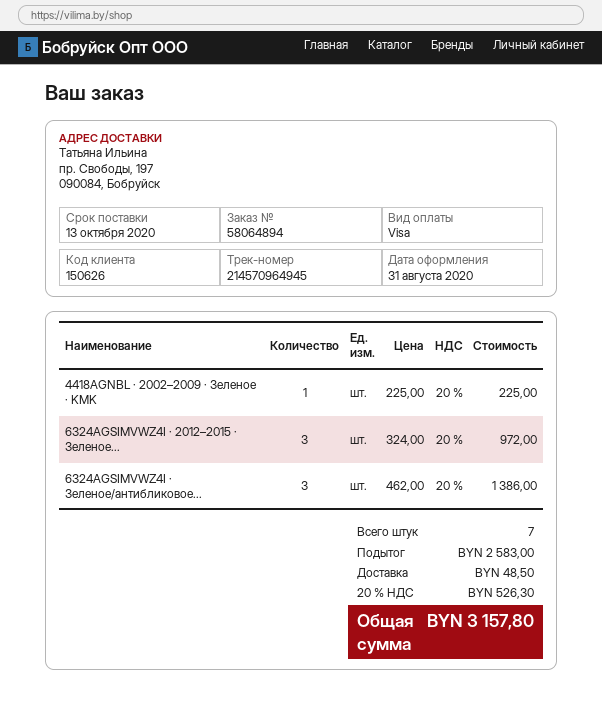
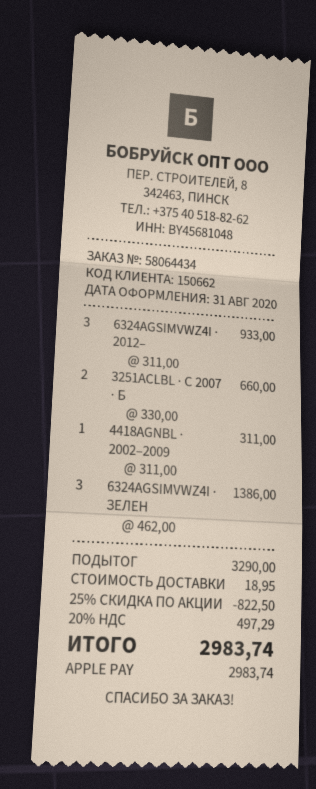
order number: 58064894 -> 58064434
customer number: 150626 -> 150662
payment method: Visa -> Apple Pay
4418AGNBL · 2002–2009 · Зеленое · KMK: 1 x 225.00 = 225.00 -> 1 x 311.00 = 311.00
6324AGSIMVWZ4I · 2012–2015 · Зеленое...: 3 x 324.00 = 972.00 -> 3 x 311.00 = 933.00
3251ACLBL · С 2007 · Б: none -> 2 x 330.00 = 660.00
subtotal: 2583.00 -> 3290.00
discount: none -> 25% = 822.50
shipping: 48.50 -> 18.95
tax: 20% = 526.30 -> 20% = 497.29
total: 3157.80 -> 2983.74

